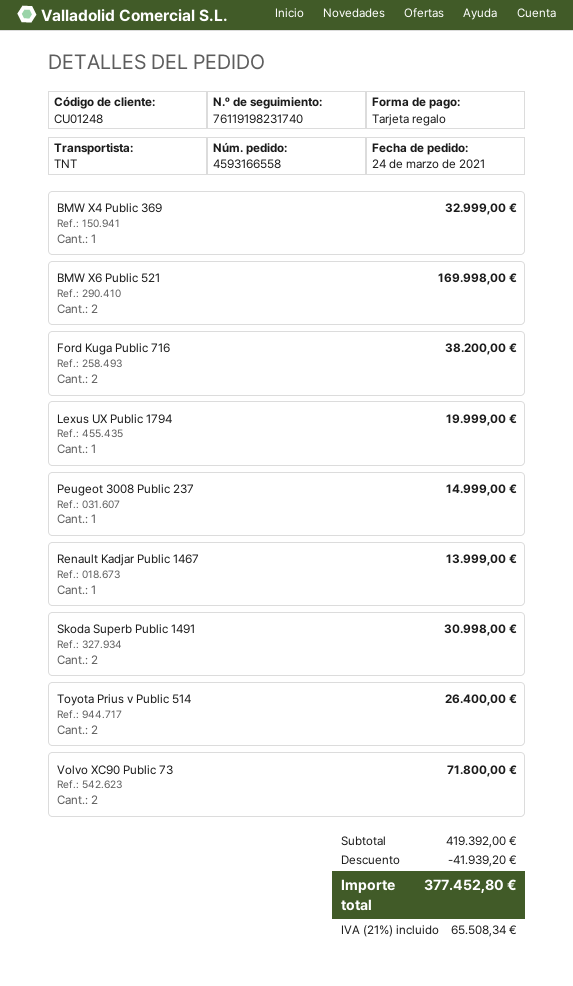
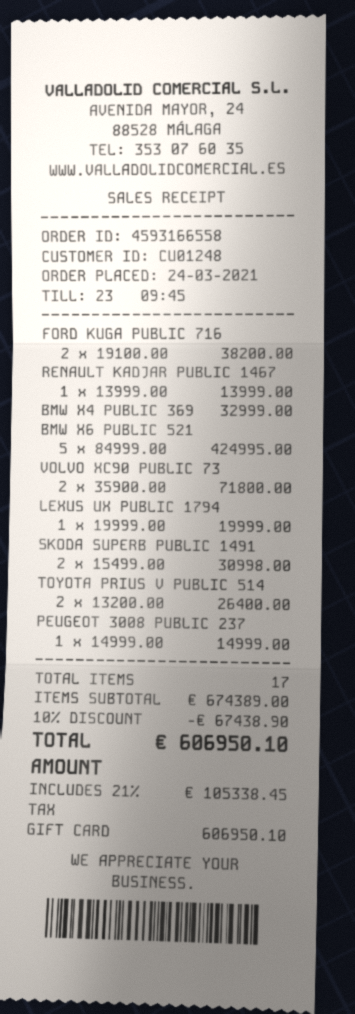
BMW X6 Public 521: 2 for 169998.00 -> 5 for 424995.00
subtotal: 419392.00 -> 674389.00
discount: 41939.20 -> 67438.90
tax: 21% = 65508.34 -> 21% = 105338.45
total: 377452.80 -> 606950.10

